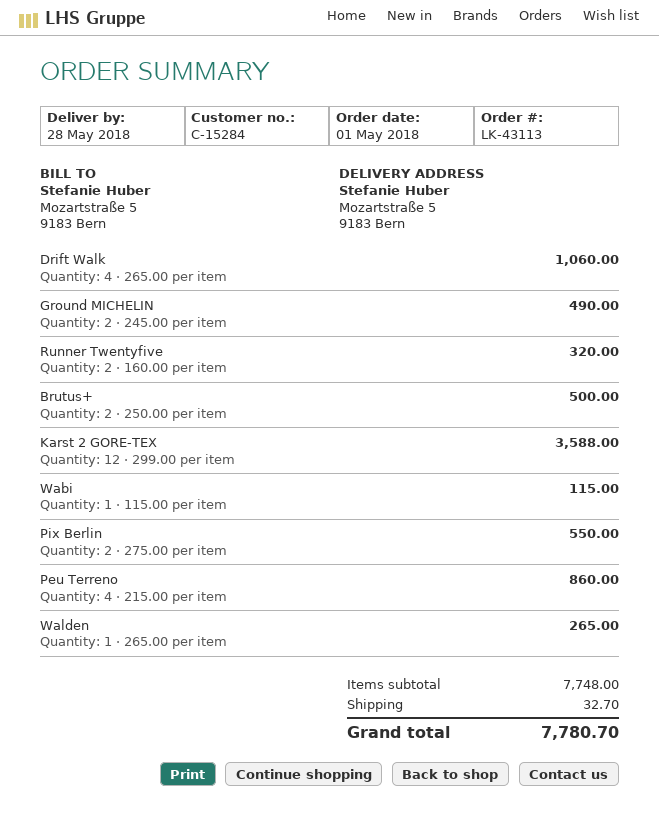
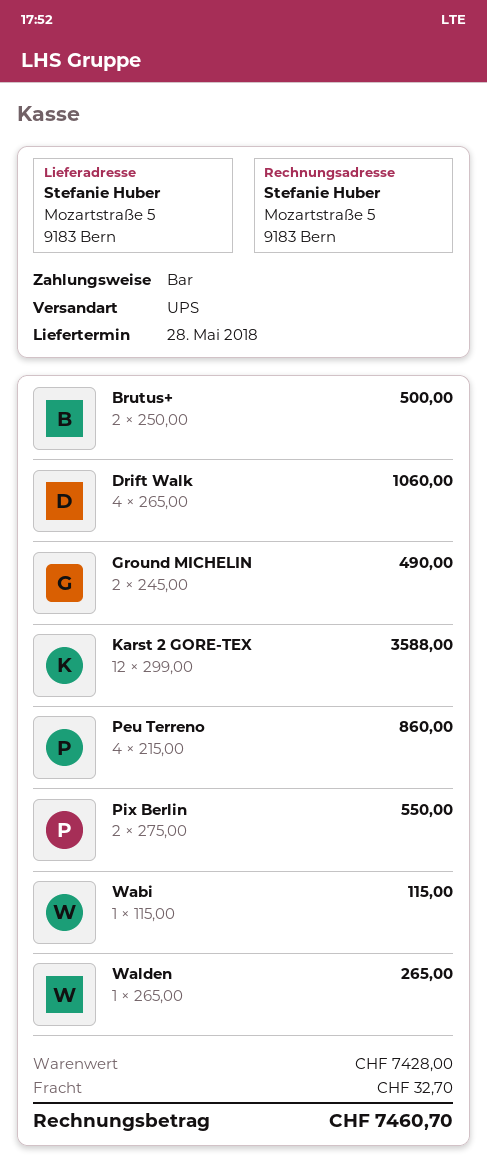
Runner Twentyfive: 2 x 160.00 = 320.00 -> none
subtotal: 7748.00 -> 7428.00
total: 7780.70 -> 7460.70

